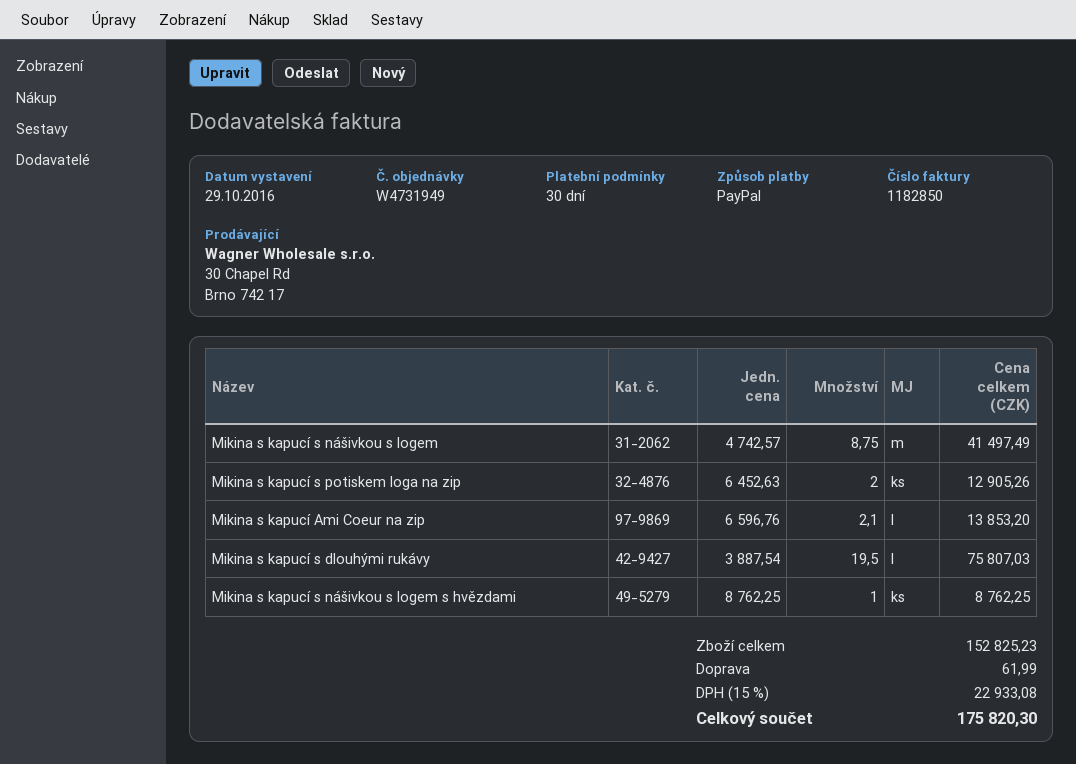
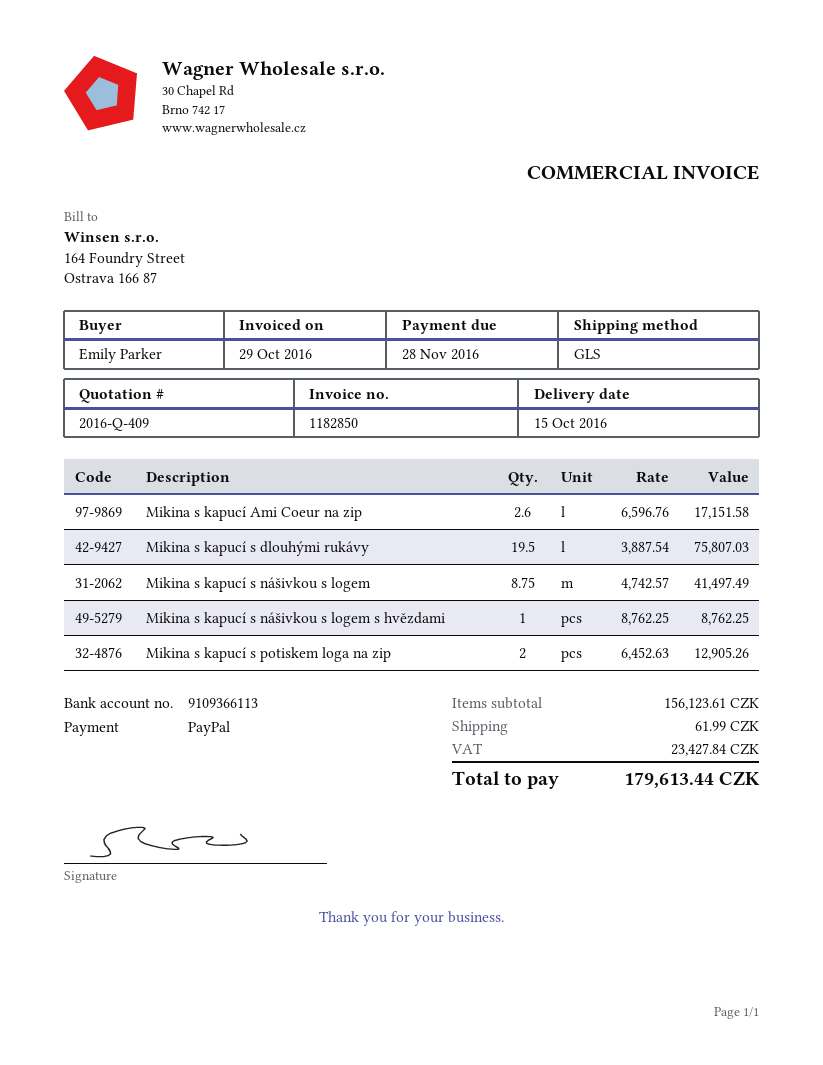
Mikina s kapucí Ami Coeur na zip: 2.1 x 6596.76 = 13853.20 -> 2.6 x 6596.76 = 17151.58
subtotal: 152825.23 -> 156123.61
tax: 22933.08 -> 23427.84
total: 175820.30 -> 179613.44

